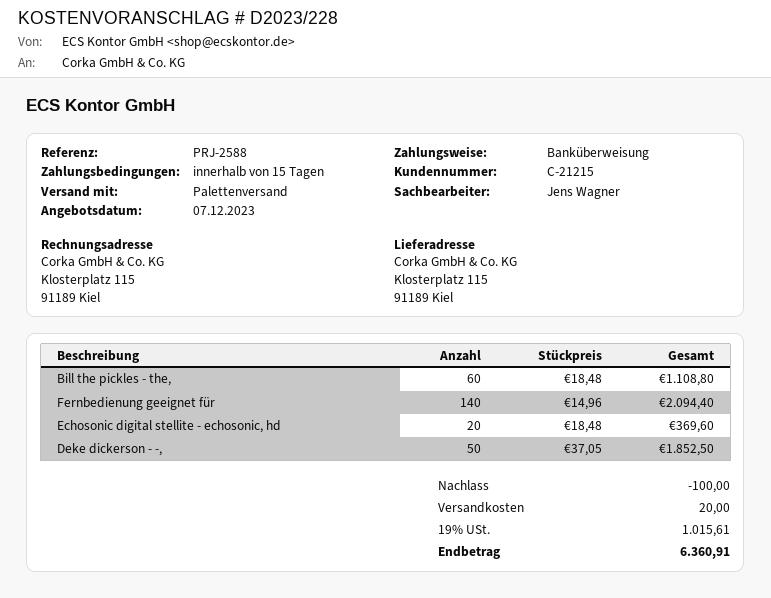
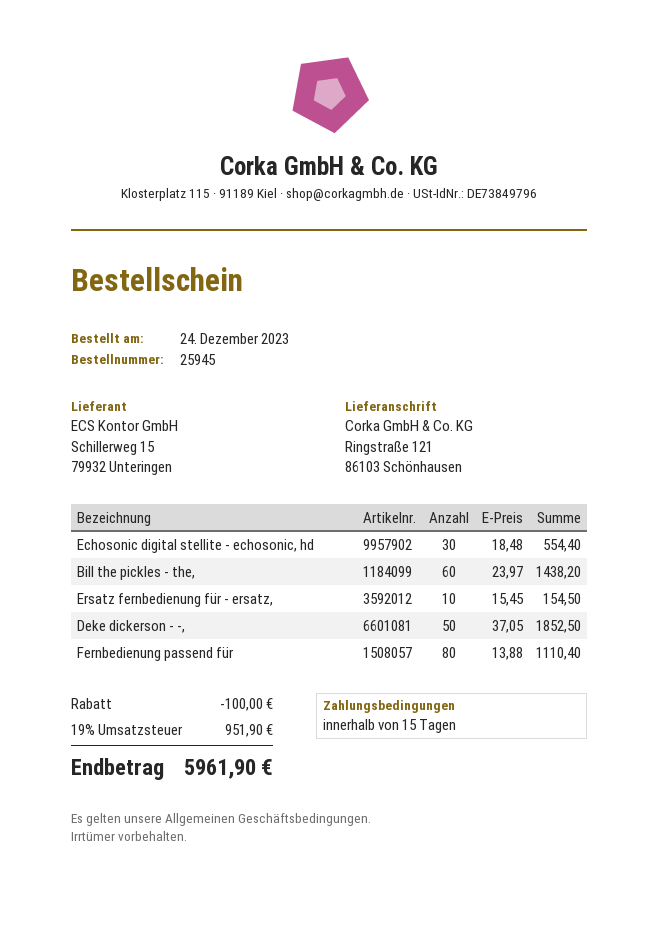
ship to: Klosterplatz 115, 91189 Kiel -> Ringstraße 121, 86103 Schönhausen
Bill the pickles - the,: 60 x 18.48 = 1108.80 -> 60 x 23.97 = 1438.20
Fernbedienung geeignet für: 140 x 14.96 = 2094.40 -> none
Echosonic digital stellite - echosonic, hd: 20 x 18.48 = 369.60 -> 30 x 18.48 = 554.40
Ersatz fernbedienung für - ersatz,: none -> 10 x 15.45 = 154.50
Fernbedienung passend für: none -> 80 x 13.88 = 1110.40
shipping: 20.00 -> none
tax: 19% = 1015.61 -> 19% = 951.90
total: 6360.91 -> 5961.90

